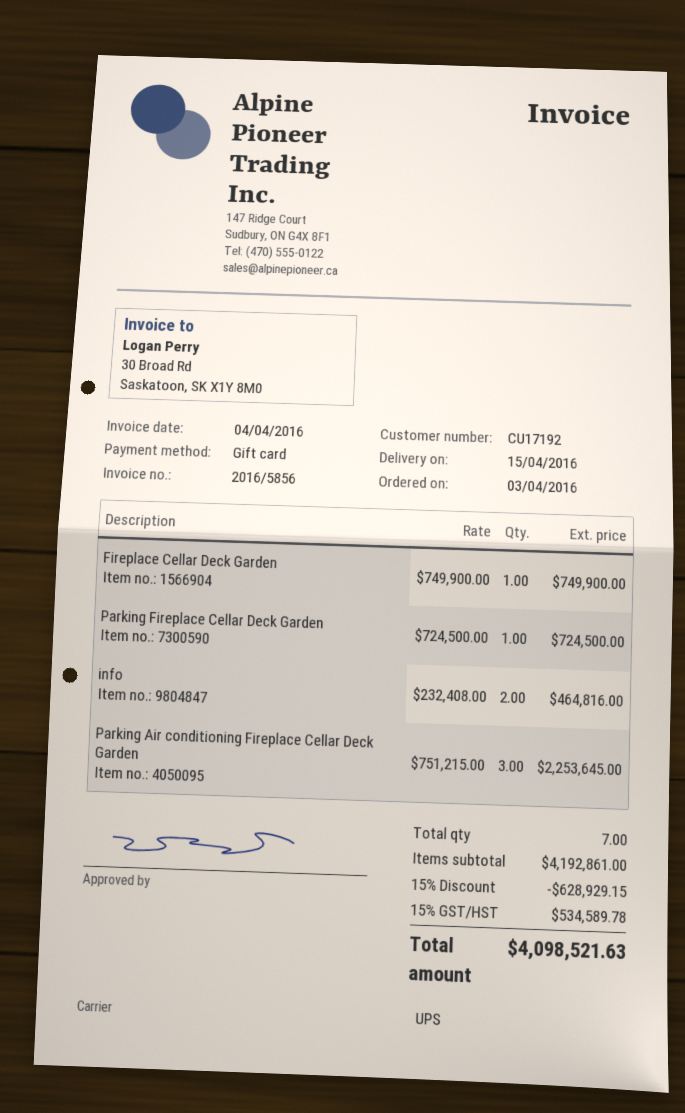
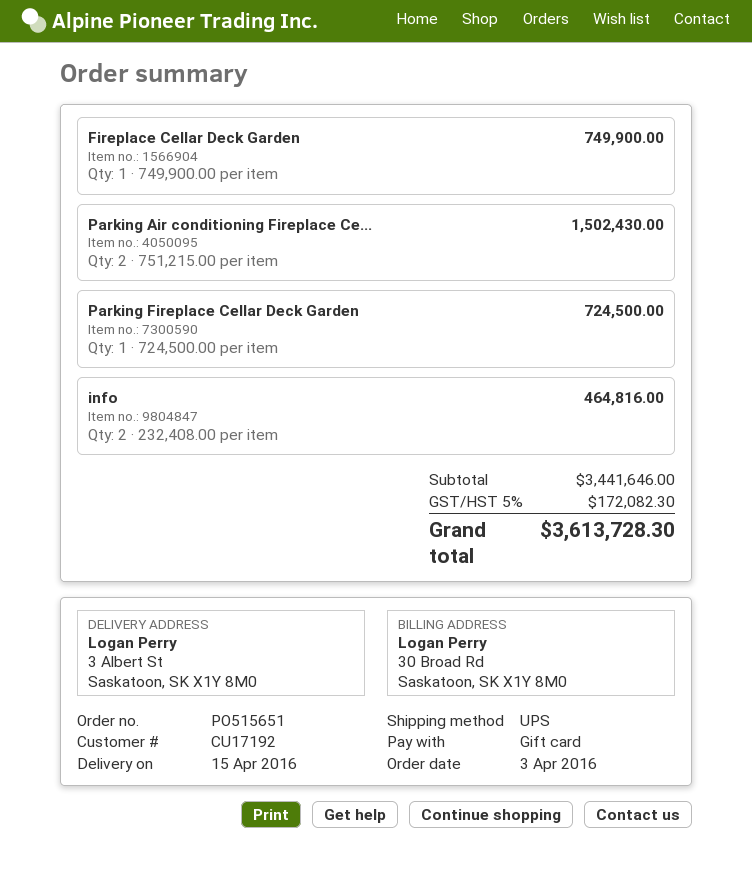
Parking Air conditioning Fireplace Cellar Deck Garden: 3 x 751215.00 = 2253645.00 -> 2 x 751215.00 = 1502430.00
subtotal: 4192861.00 -> 3441646.00
discount: 15% = 628929.15 -> none
tax: 15% = 534589.78 -> 5% = 172082.30
total: 4098521.63 -> 3613728.30

